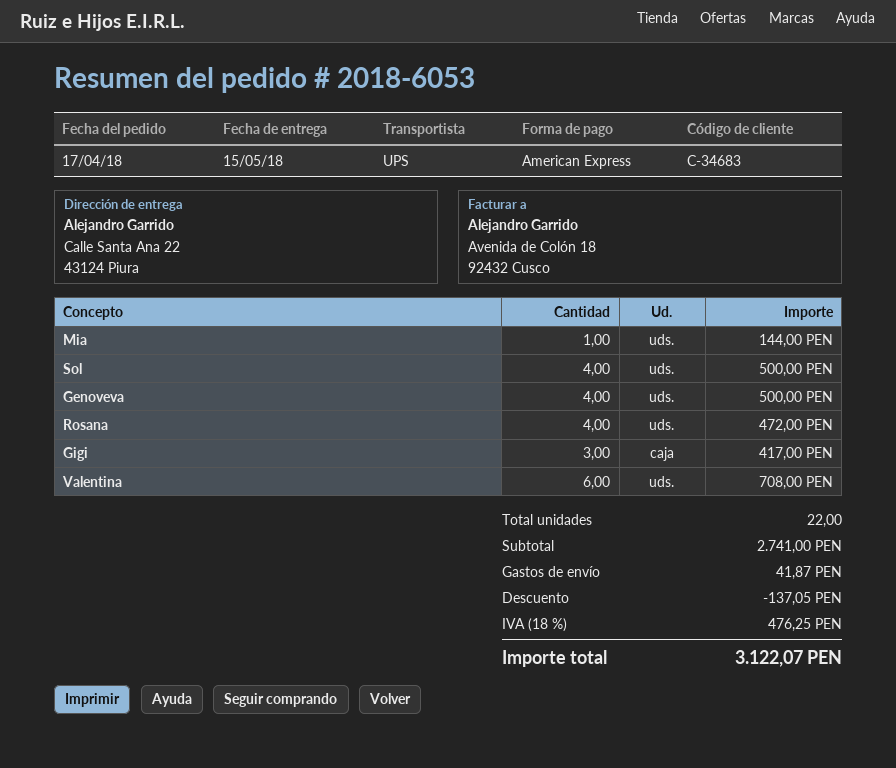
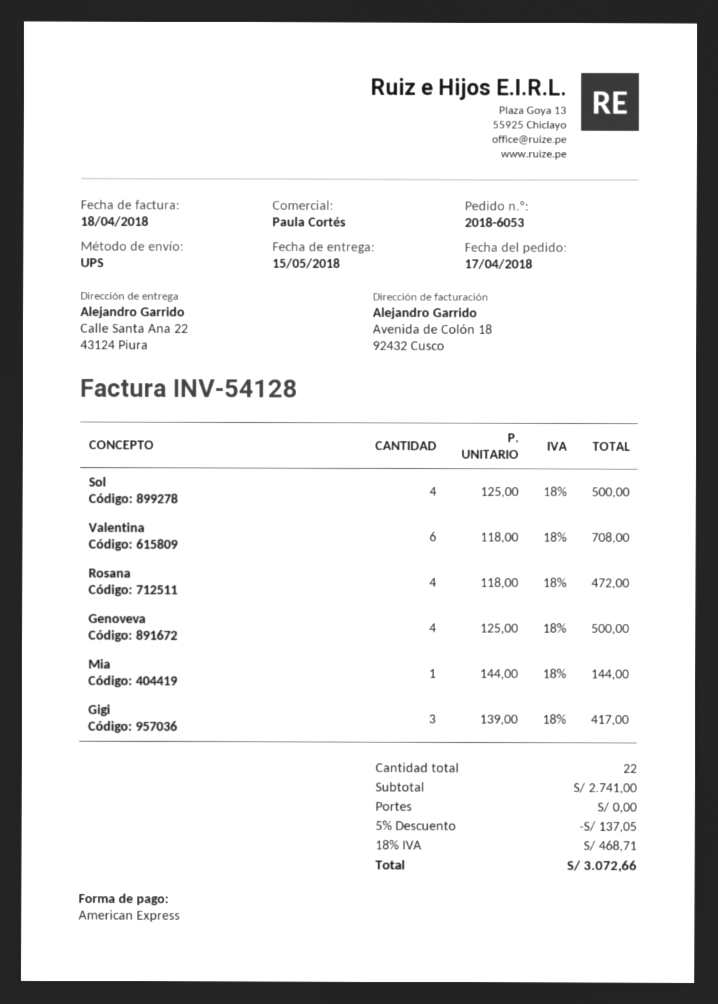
shipping: 41.87 -> 0.00
tax: 18% = 476.25 -> 18% = 468.71
total: 3122.07 -> 3072.66

